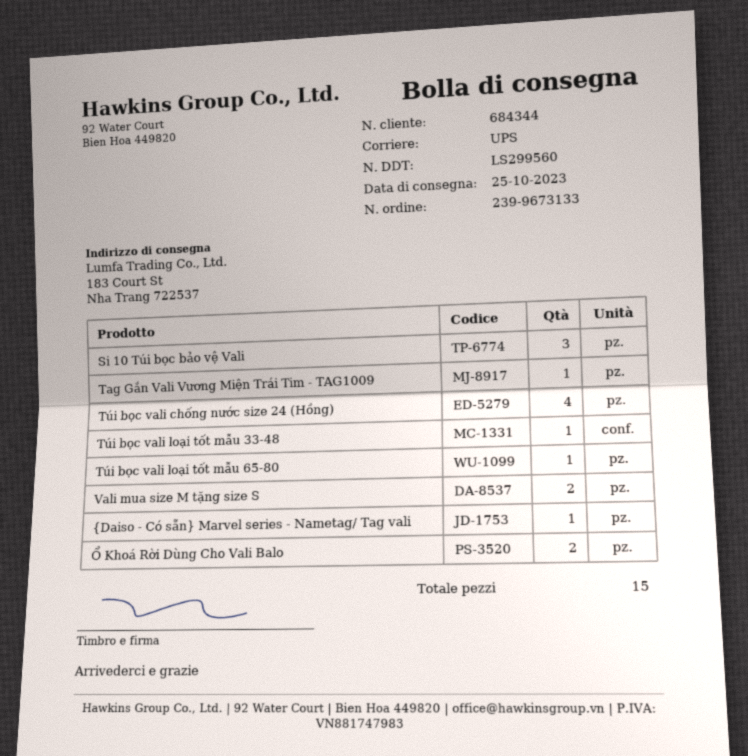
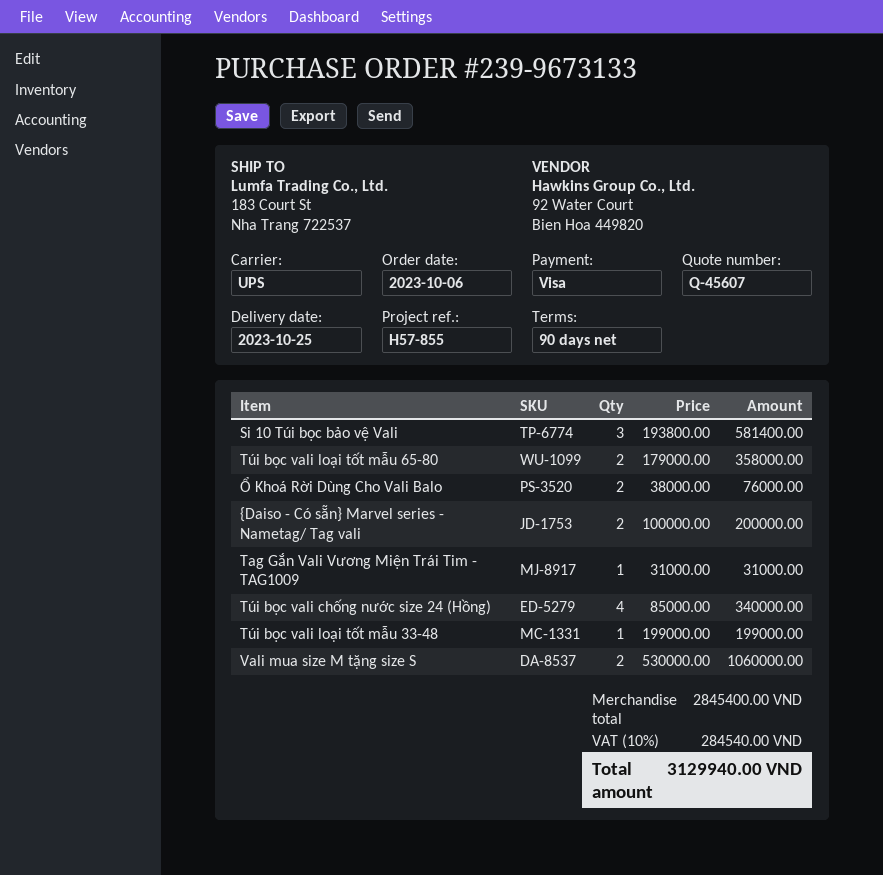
Túi bọc vali loại tốt mẫu 65-80: 1 -> 2
{Daiso - Có sẵn} Marvel series - Nametag/ Tag vali: 1 -> 2

